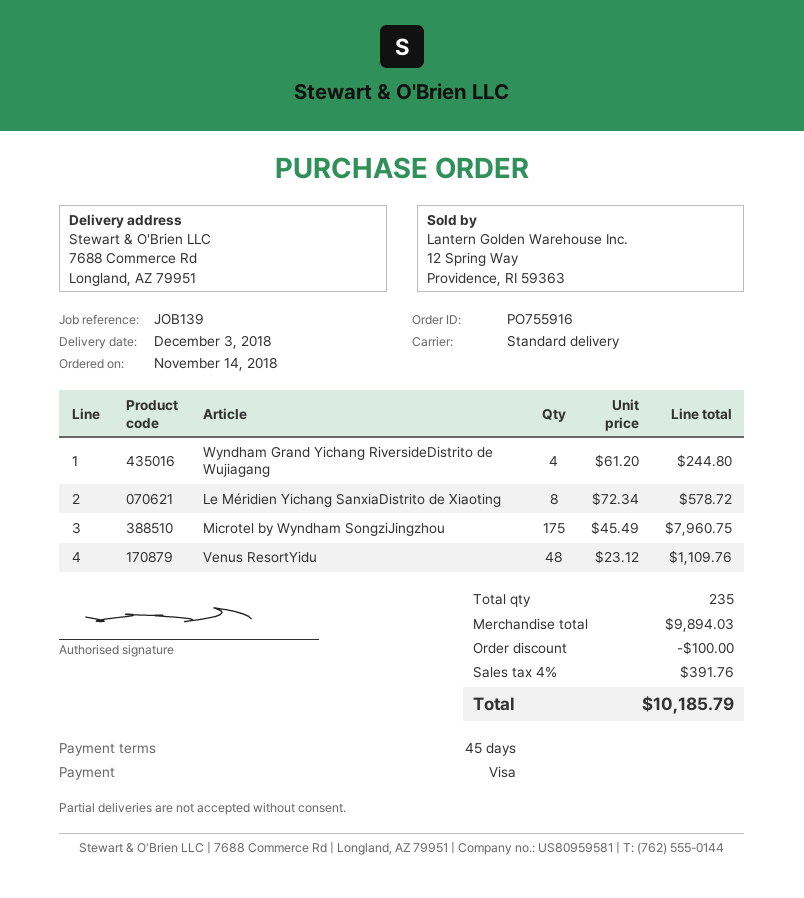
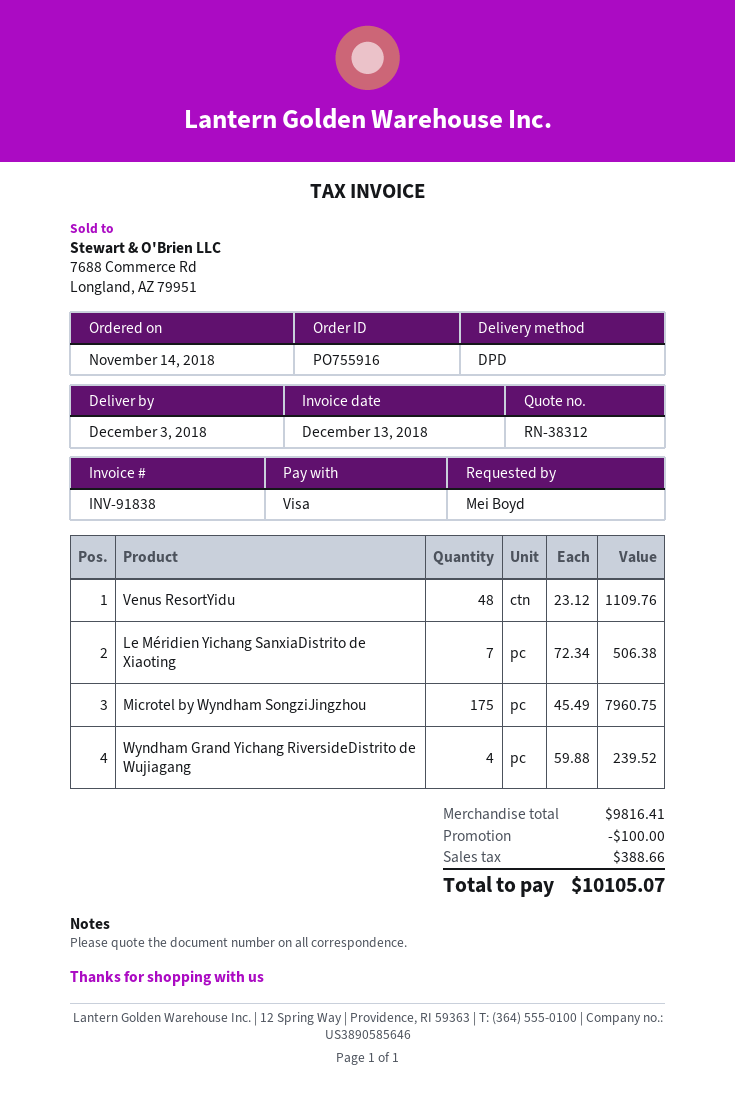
shipping method: standard -> DPD
Wyndham Grand Yichang RiversideDistrito de Wujiagang: 4 x 61.20 = 244.80 -> 4 x 59.88 = 239.52
Le Méridien Yichang SanxiaDistrito de Xiaoting: 8 x 72.34 = 578.72 -> 7 x 72.34 = 506.38
subtotal: 9894.03 -> 9816.41
tax: 391.76 -> 388.66
total: 10185.79 -> 10105.07

